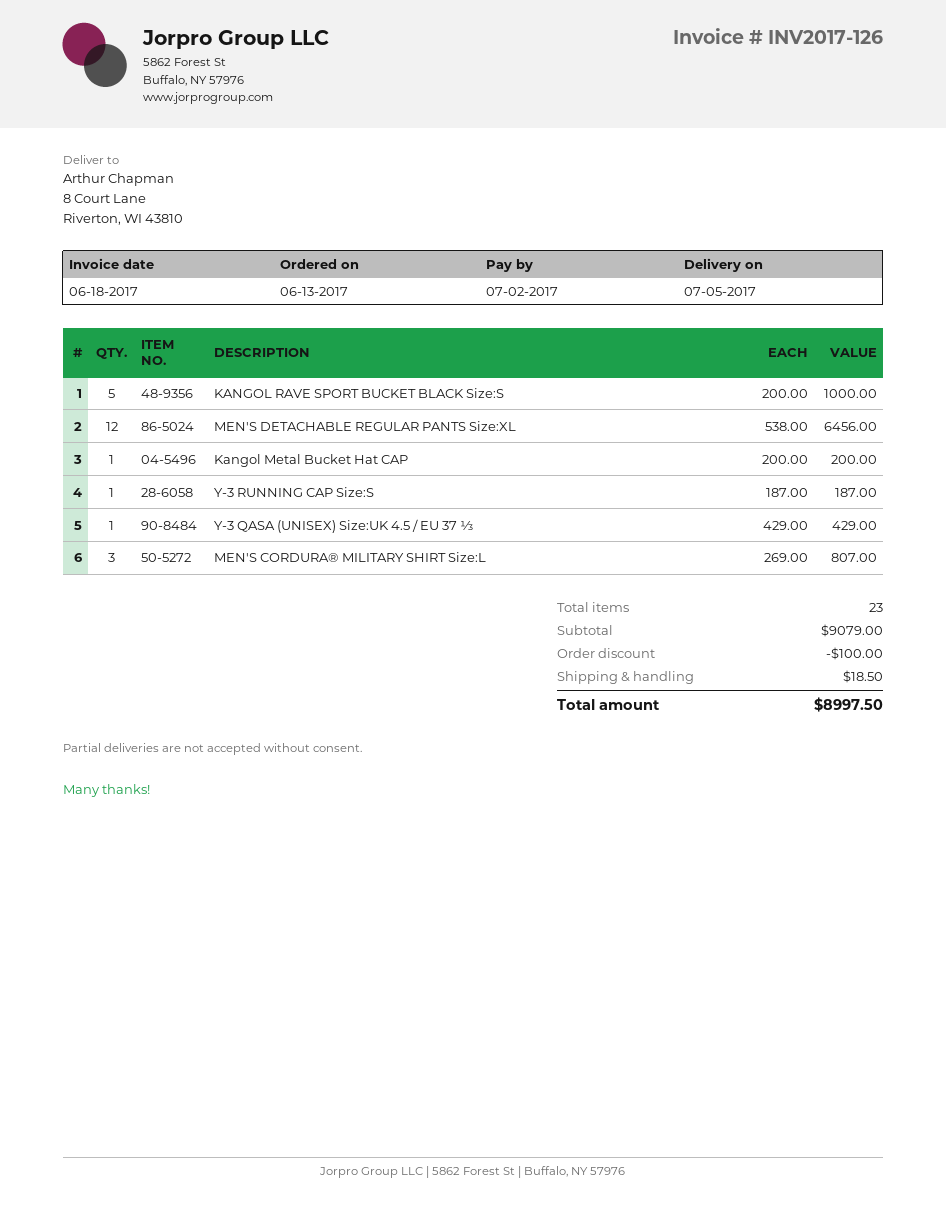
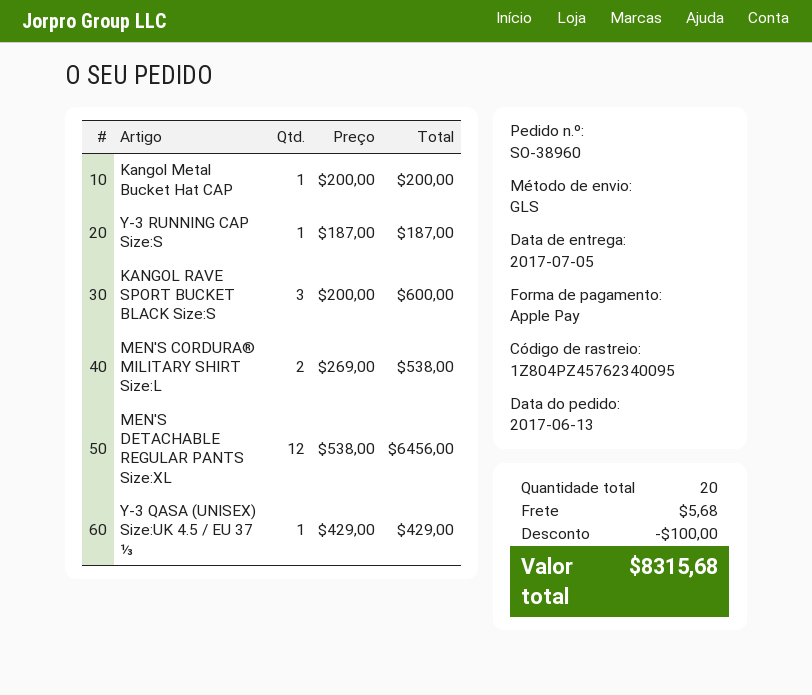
KANGOL RAVE SPORT BUCKET BLACK Size:S: 5 x 200.00 = 1000.00 -> 3 x 200.00 = 600.00
MEN'S CORDURA® MILITARY SHIRT Size:L: 3 x 269.00 = 807.00 -> 2 x 269.00 = 538.00
total quantity: 23 -> 20
shipping: 18.50 -> 5.68
total: 8997.50 -> 8315.68

